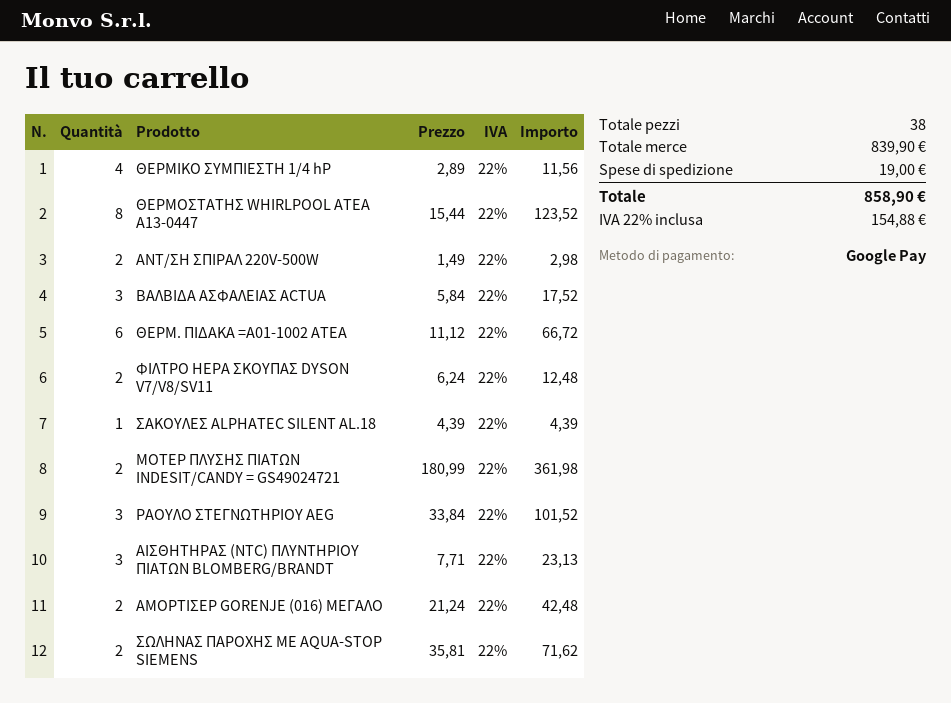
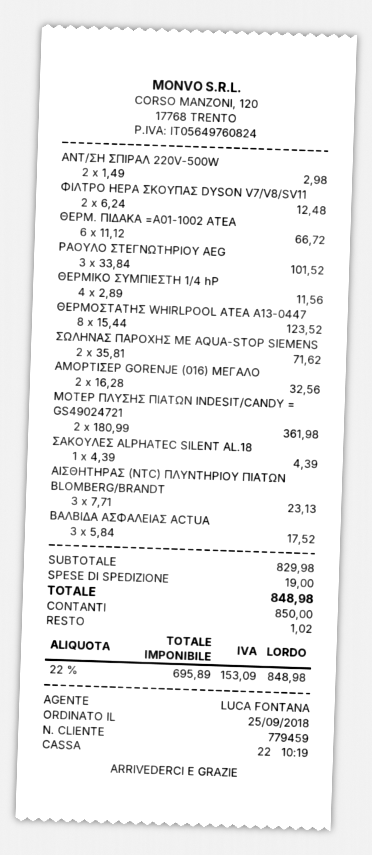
payment method: Google Pay -> cash
ΑΜΟΡΤΙΣΕΡ GORENJE (016) ΜΕΓΑΛΟ: 2 x 21.24 = 42.48 -> 2 x 16.28 = 32.56
subtotal: 839.90 -> 829.98
tax: 22% = 154.88 -> 22% = 153.09
total: 858.90 -> 848.98

